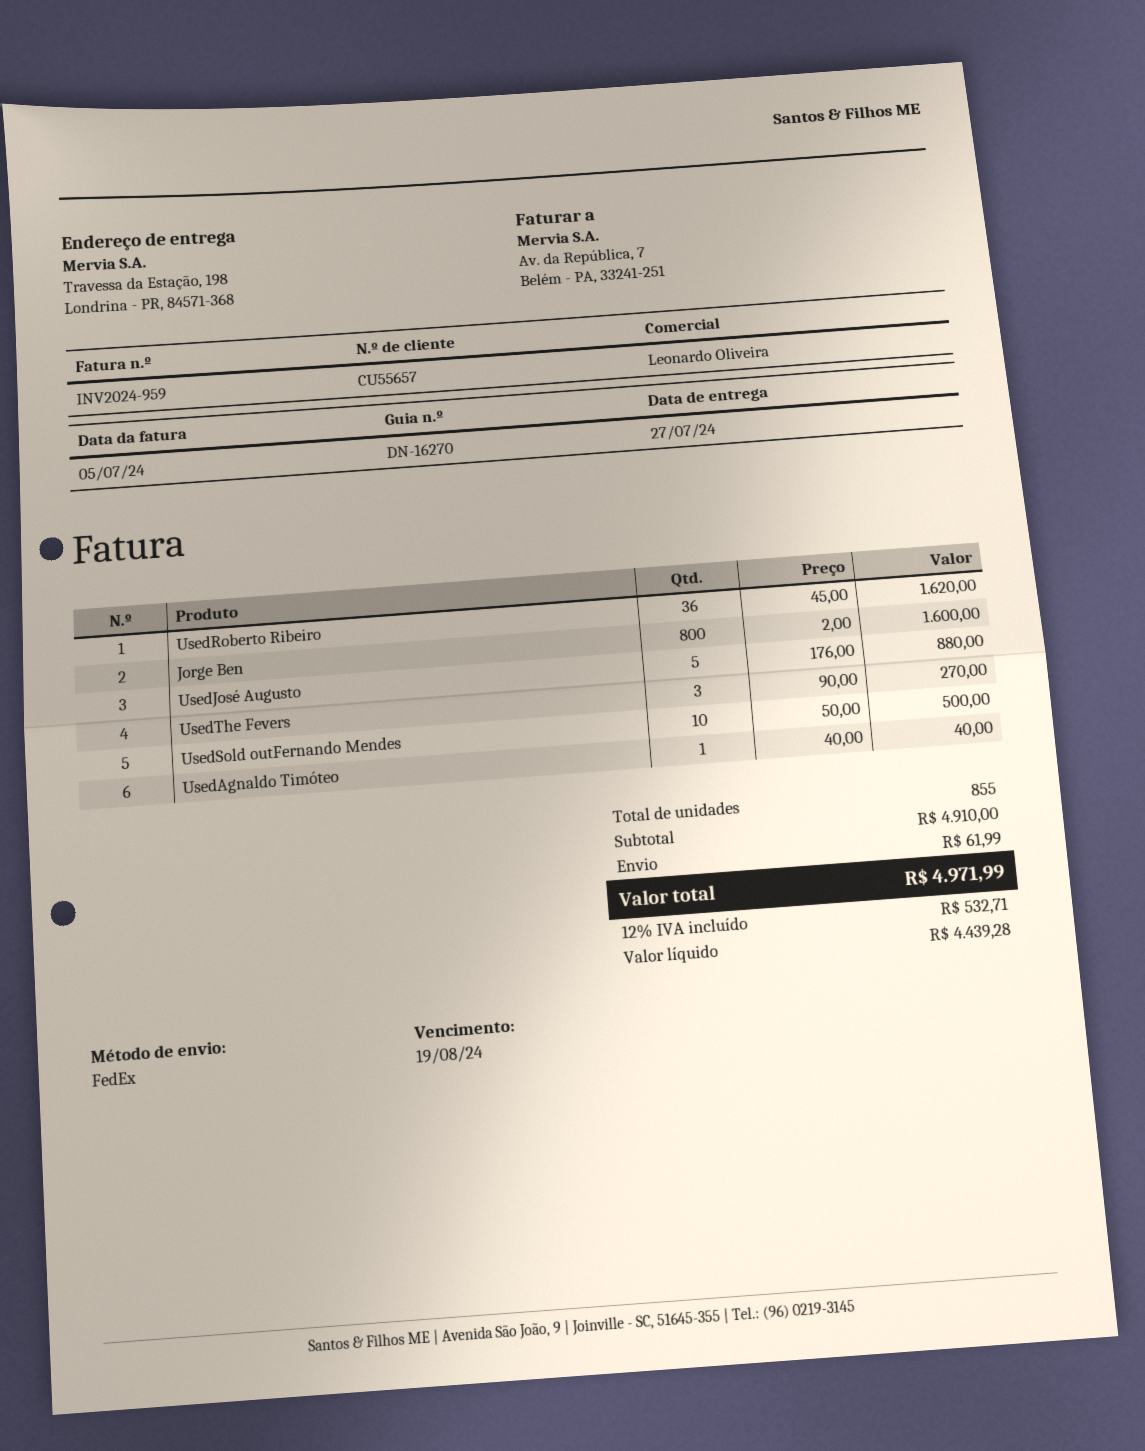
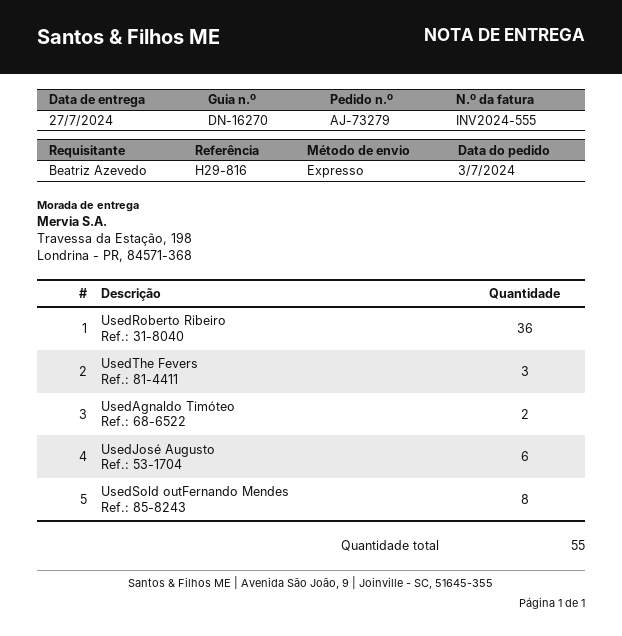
invoice number: INV2024-959 -> INV2024-555
shipping method: FedEx -> express
Jorge Ben: 800 -> none
UsedJosé Augusto: 5 -> 6
UsedSold outFernando Mendes: 10 -> 8
UsedAgnaldo Timóteo: 1 -> 2
total quantity: 855 -> 55

